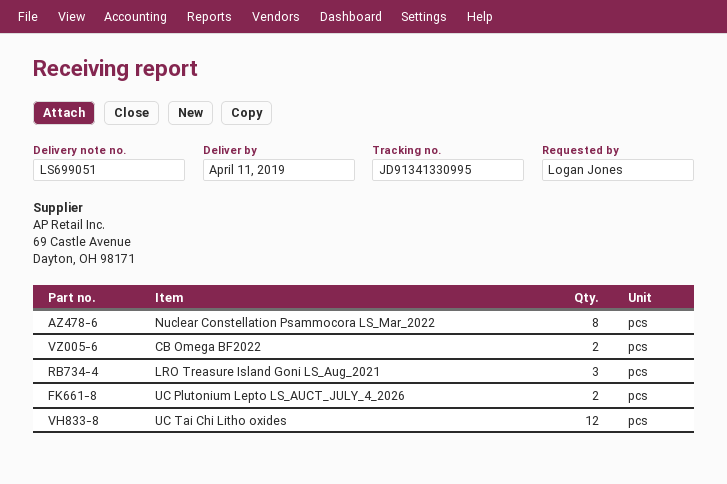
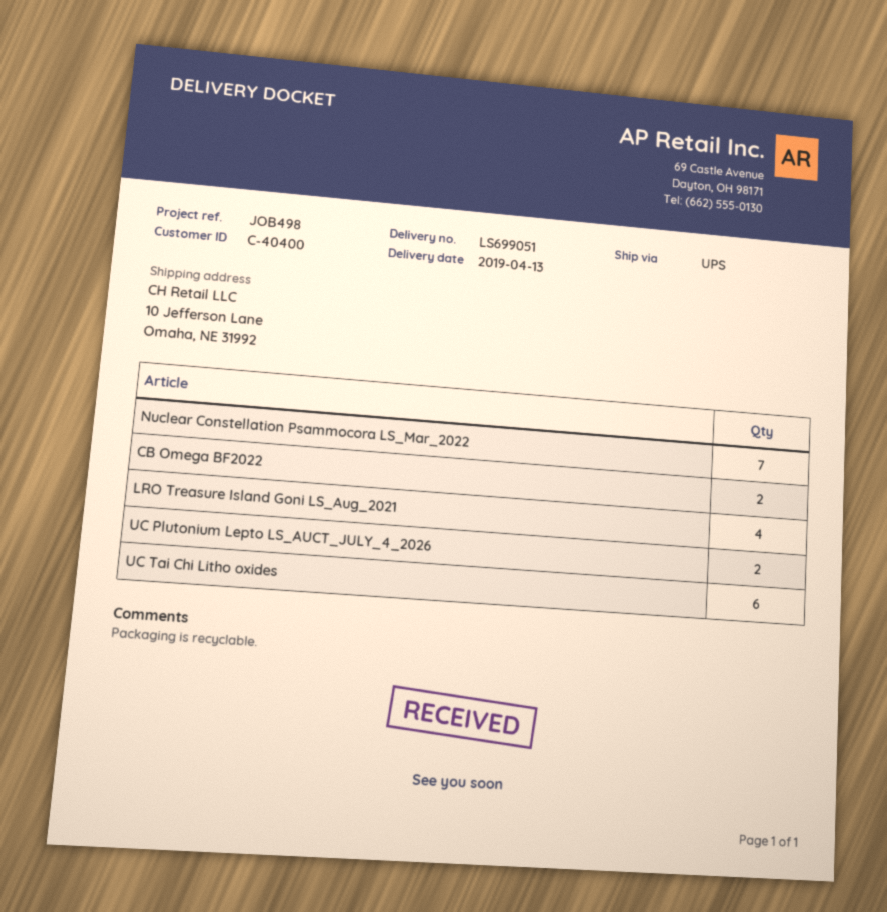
delivery date: 2019-04-11 -> 2019-04-13
Nuclear Constellation Psammocora LS_Mar_2022: 8 -> 7
LRO Treasure Island Goni LS_Aug_2021: 3 -> 4
UC Tai Chi Litho oxides: 12 -> 6

